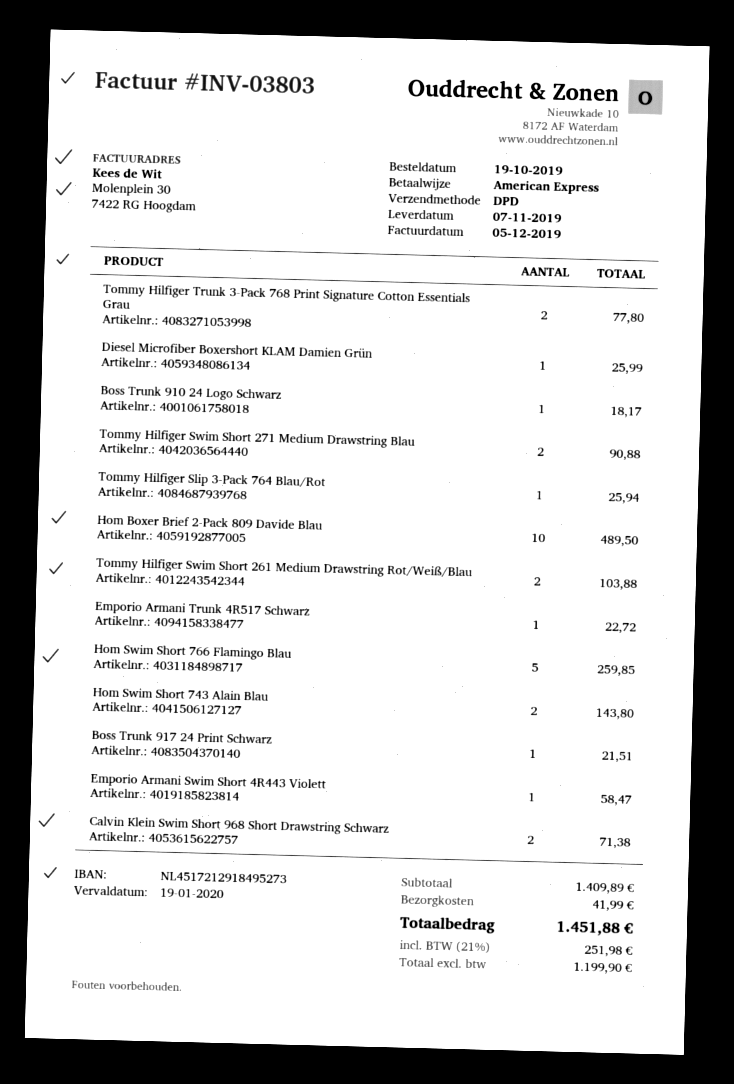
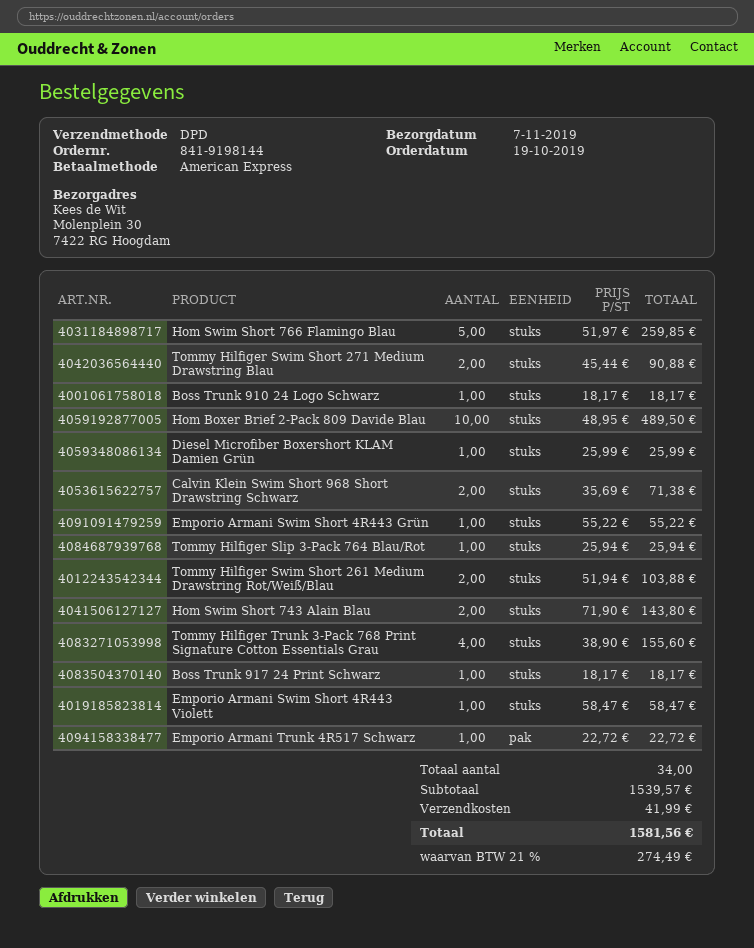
Tommy Hilfiger Trunk 3-Pack 768 Print Signature Cotton Essentials Grau: 2 for 77.80 -> 4 for 155.60
Boss Trunk 917 24 Print Schwarz: 1 for 21.51 -> 1 for 18.17
Emporio Armani Swim Short 4R443 Grün: none -> 1 for 55.22
subtotal: 1409.89 -> 1539.57
tax: 21% = 251.98 -> 21% = 274.49
total: 1451.88 -> 1581.56

